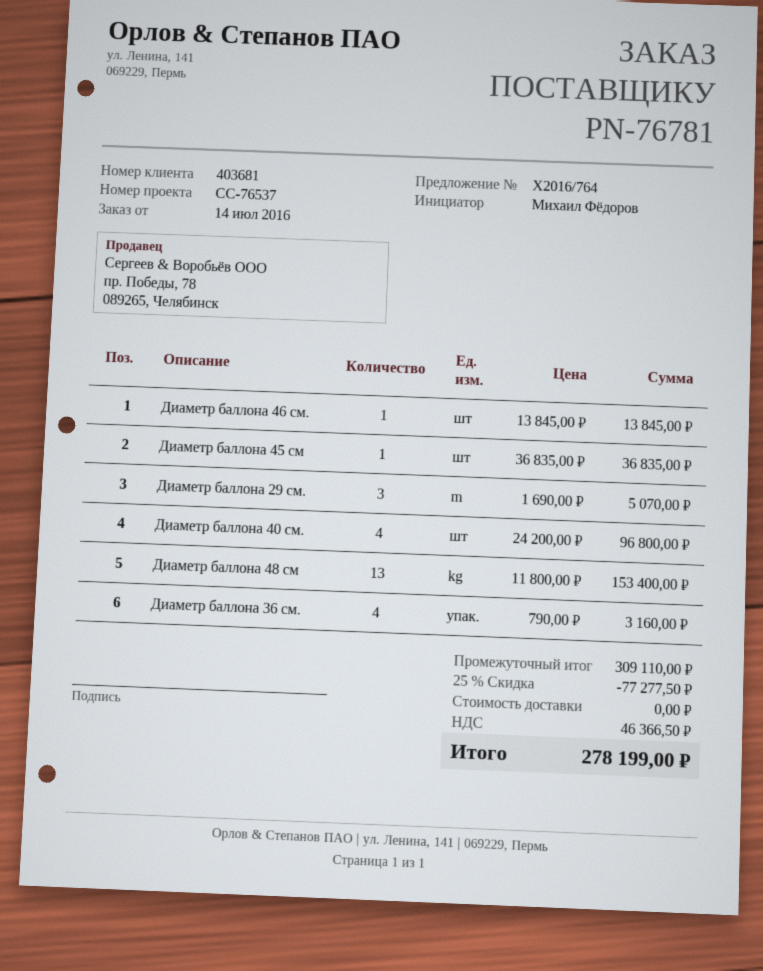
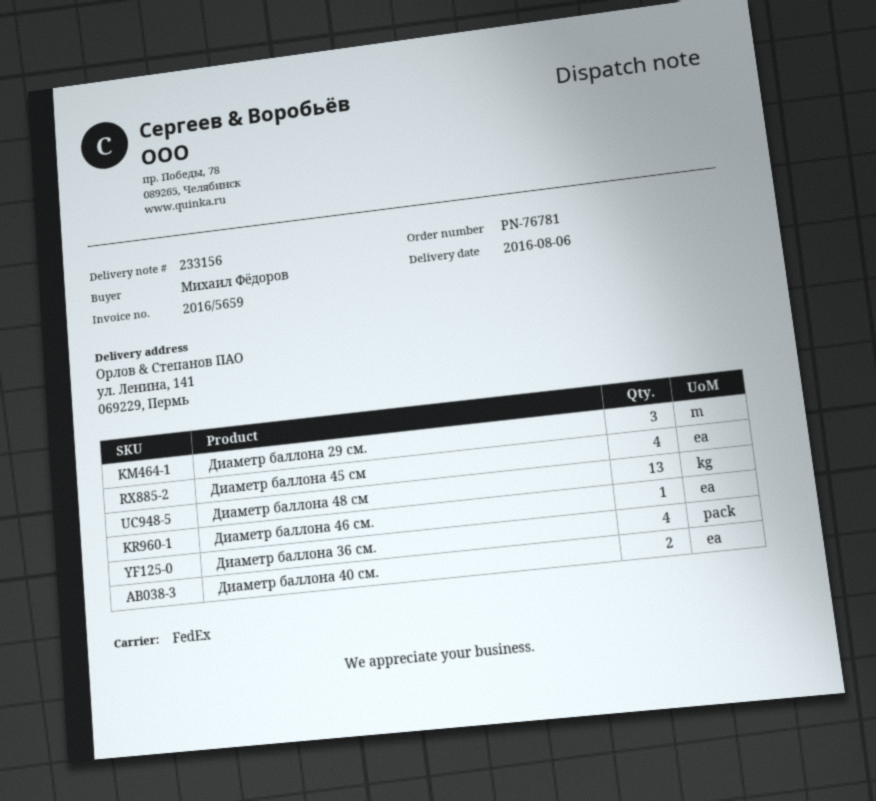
Диаметр баллона 45 см: 1 -> 4
Диаметр баллона 40 см.: 4 -> 2

